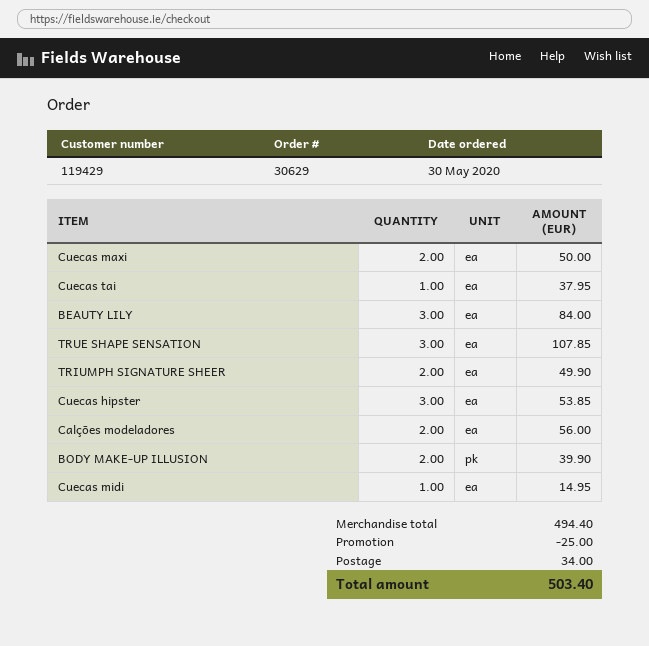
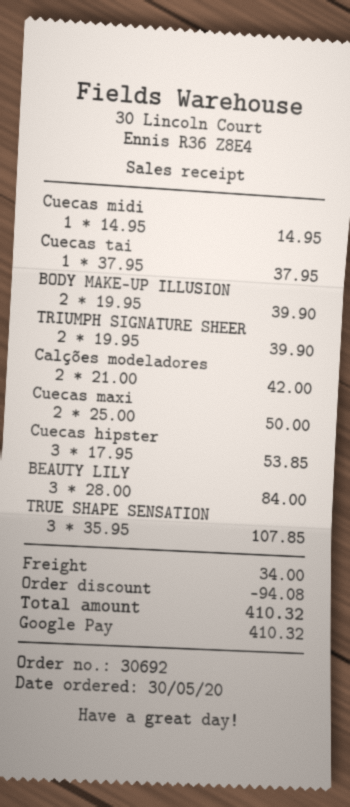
order number: 30629 -> 30692
TRIUMPH SIGNATURE SHEER: 2 for 49.90 -> 2 for 39.90
Calções modeladores: 2 for 56.00 -> 2 for 42.00
discount: 25.00 -> 94.08
total: 503.40 -> 410.32

